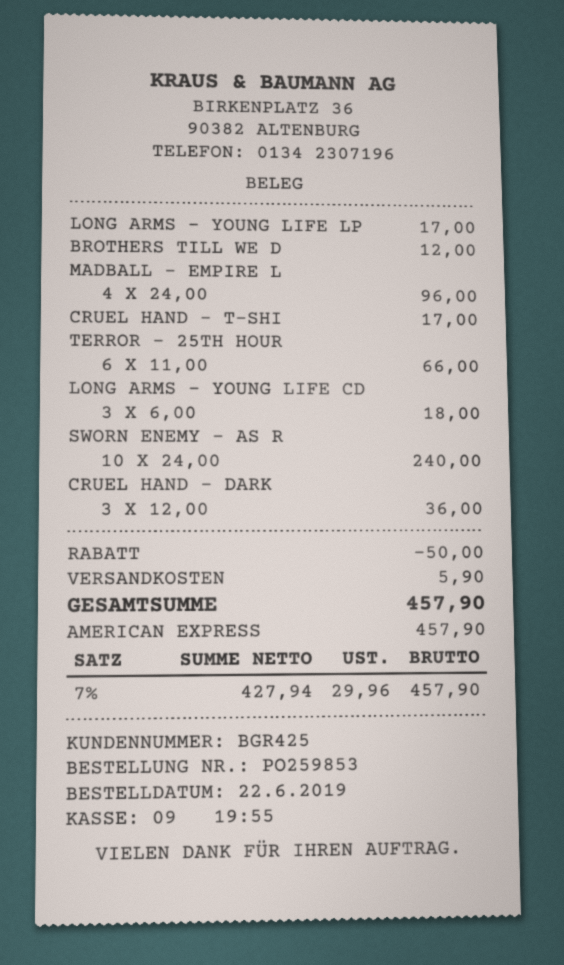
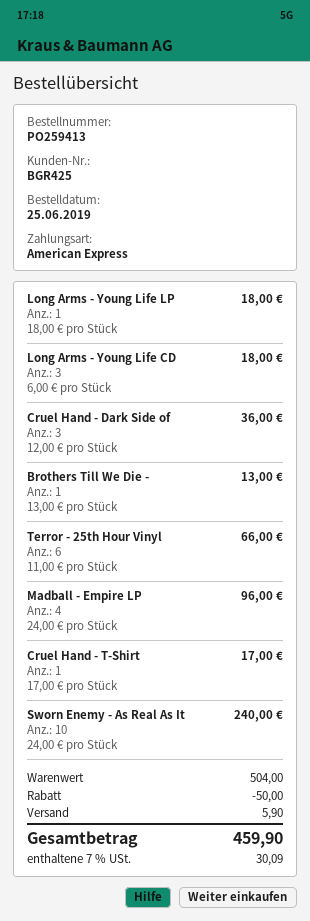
order number: PO259853 -> PO259413
order date: 2019-06-22 -> 2019-06-25
LONG ARMS - YOUNG LIFE LP: 1 x 17.00 = 17.00 -> 1 x 18.00 = 18.00
BROTHERS TILL WE D: 1 x 12.00 = 12.00 -> 1 x 13.00 = 13.00
tax: 7% = 29.96 -> 7% = 30.09
total: 457.90 -> 459.90

